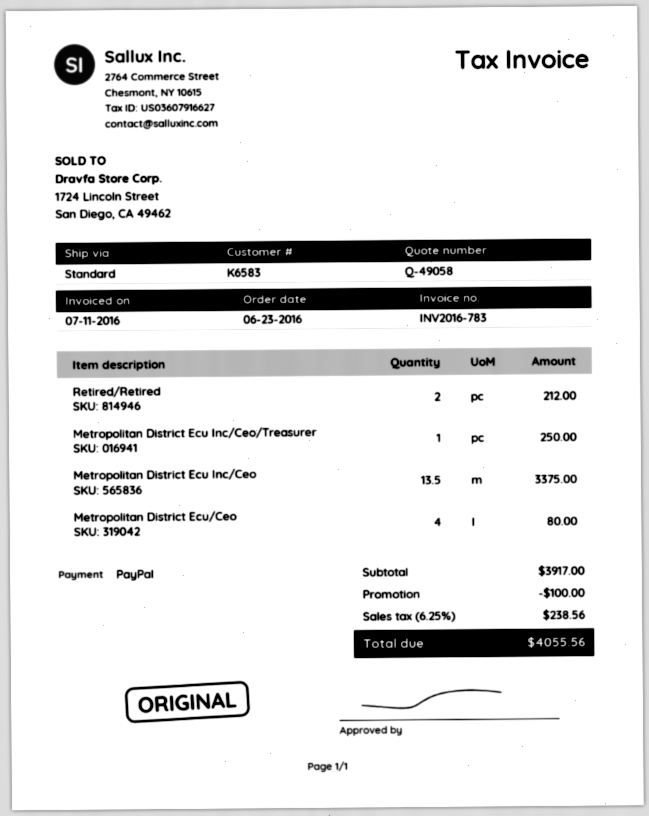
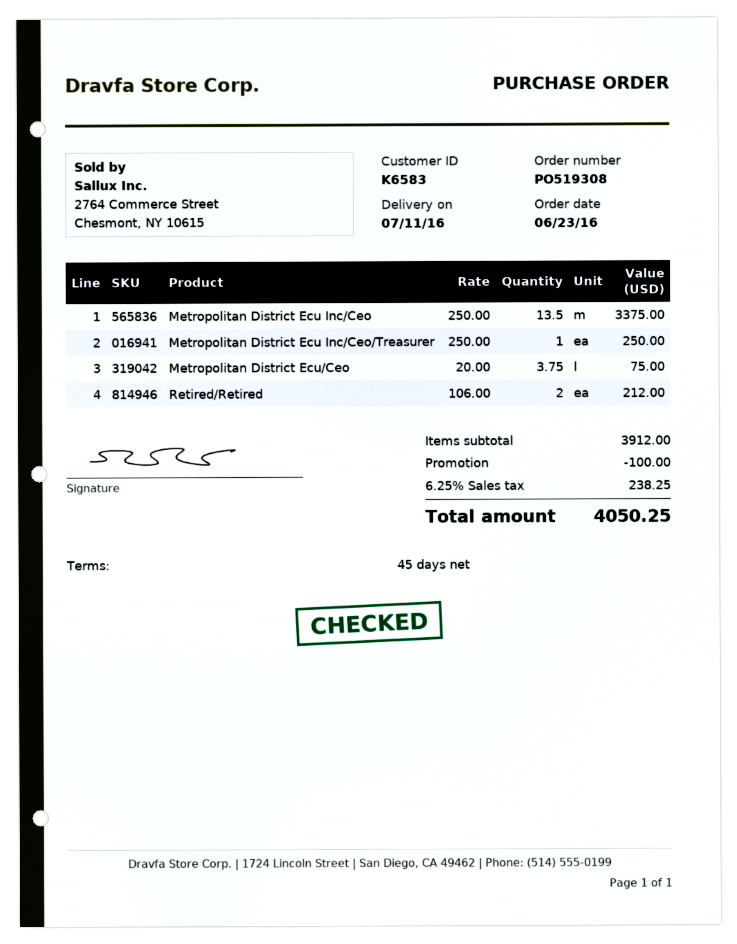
Metropolitan District Ecu/Ceo: 4 for 80.00 -> 3.75 for 75.00
subtotal: 3917.00 -> 3912.00
tax: 6.25% = 238.56 -> 6.25% = 238.25
total: 4055.56 -> 4050.25

